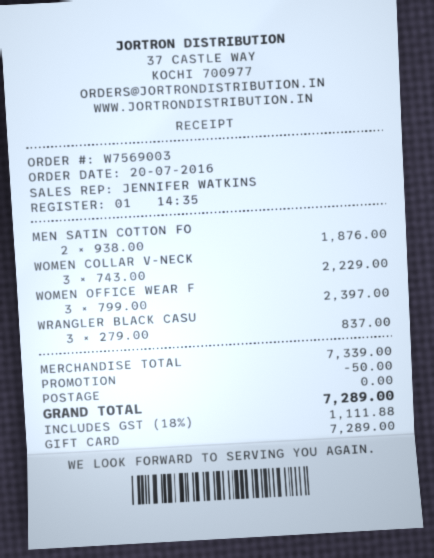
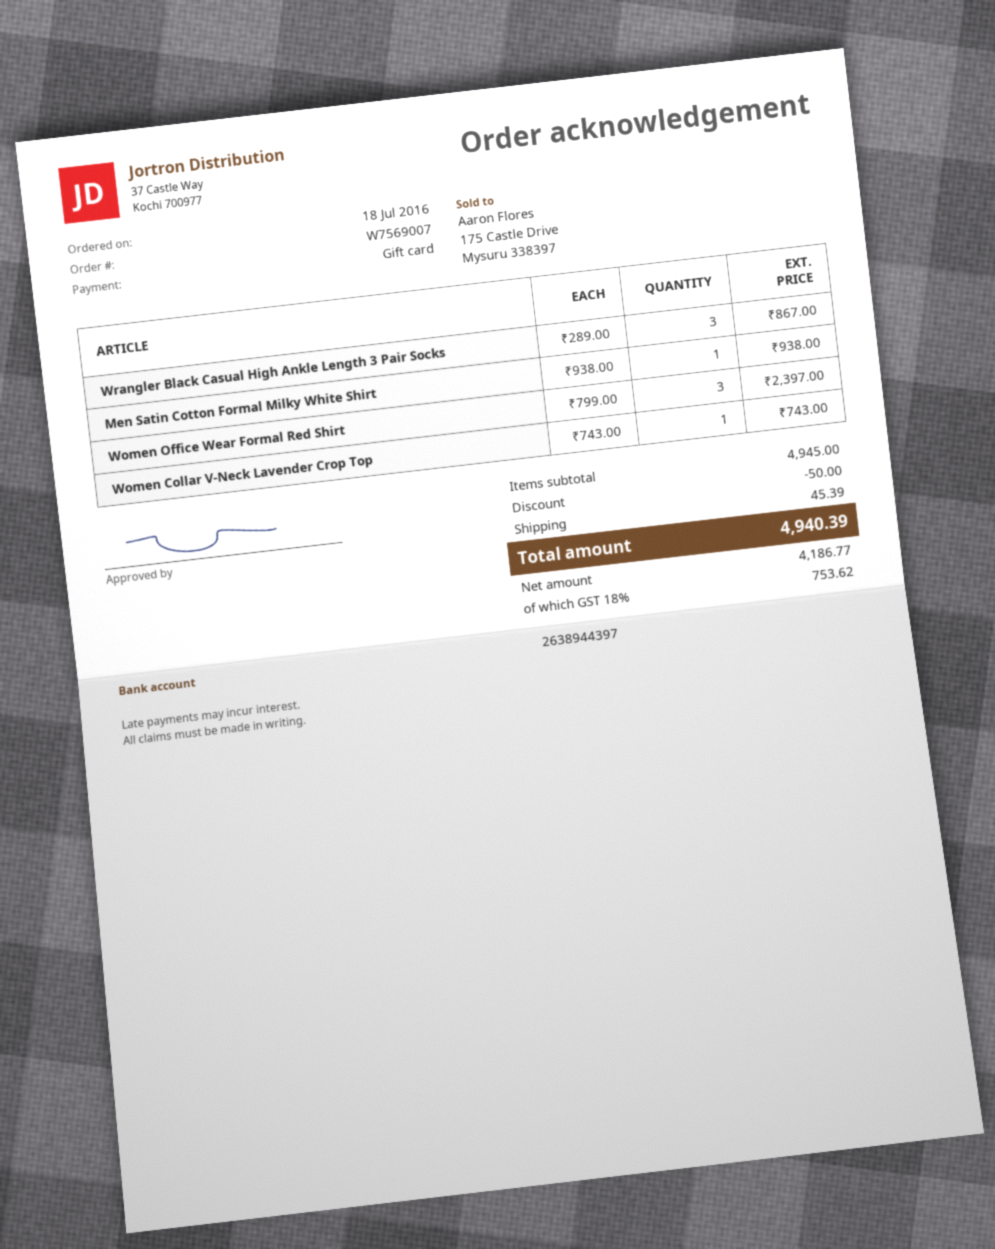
order number: W7569003 -> W7569007
order date: 2016-07-20 -> 2016-07-18
MEN SATIN COTTON FO: 2 x 938.00 = 1876.00 -> 1 x 938.00 = 938.00
WOMEN COLLAR V-NECK: 3 x 743.00 = 2229.00 -> 1 x 743.00 = 743.00
WRANGLER BLACK CASU: 3 x 279.00 = 837.00 -> 3 x 289.00 = 867.00
subtotal: 7339.00 -> 4945.00
shipping: 0.00 -> 45.39
tax: 18% = 1111.88 -> 18% = 753.62
total: 7289.00 -> 4940.39

